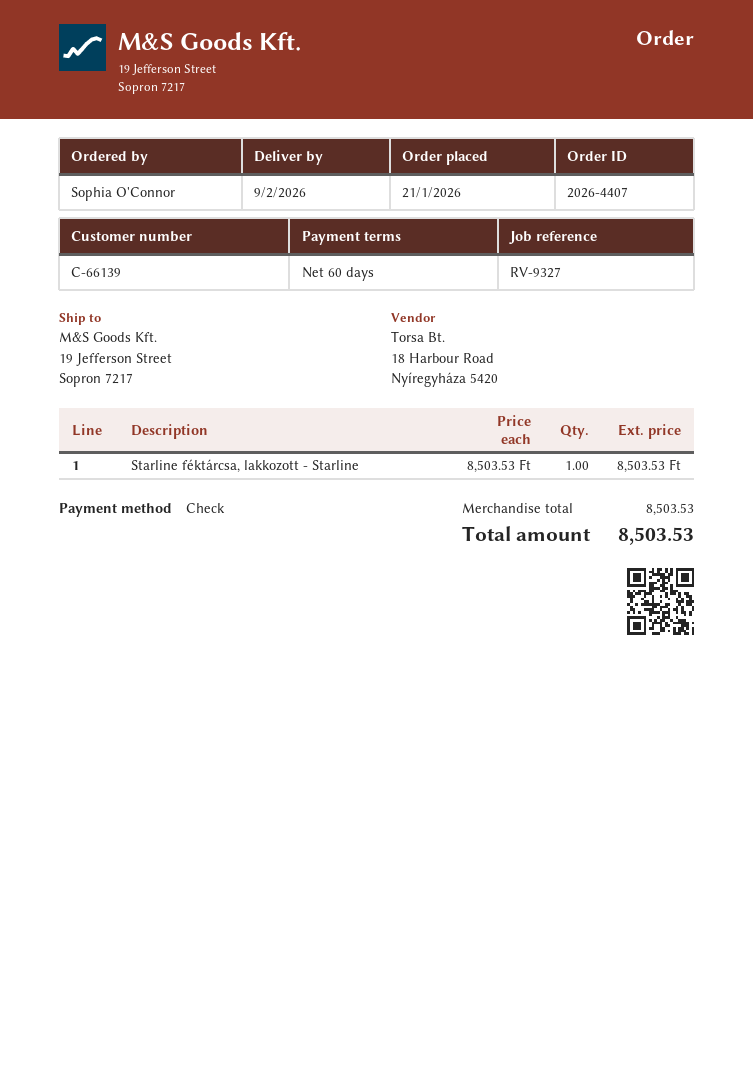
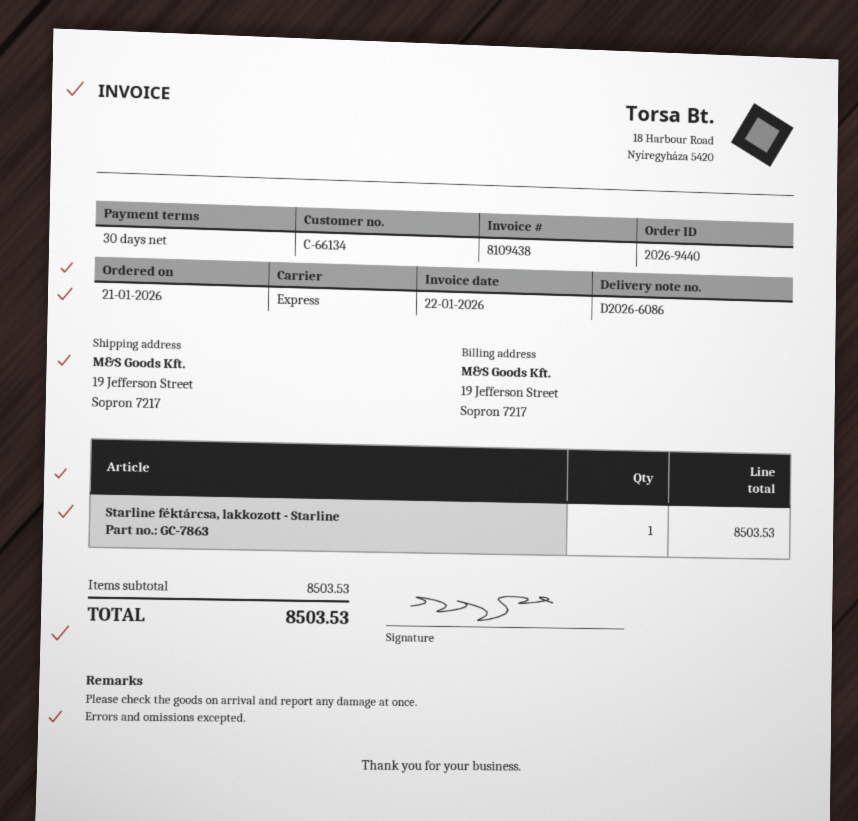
order number: 2026-4407 -> 2026-9440
payment terms: 60 days -> 30 days
customer number: C-66139 -> C-66134

